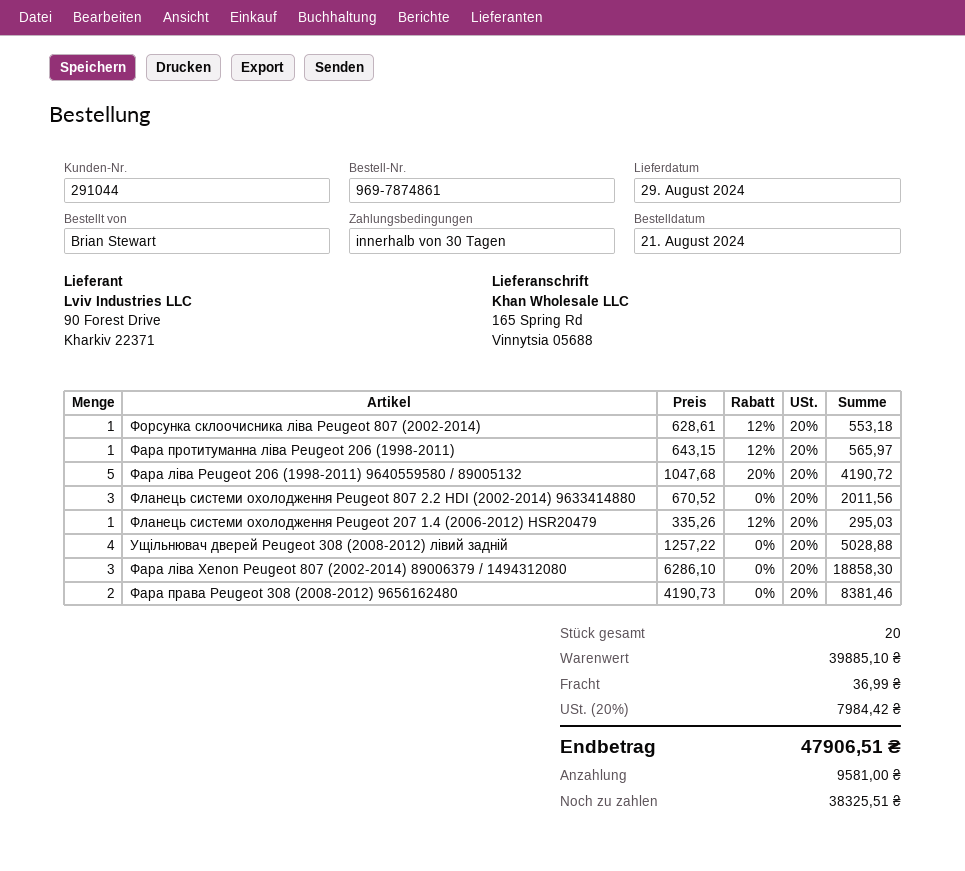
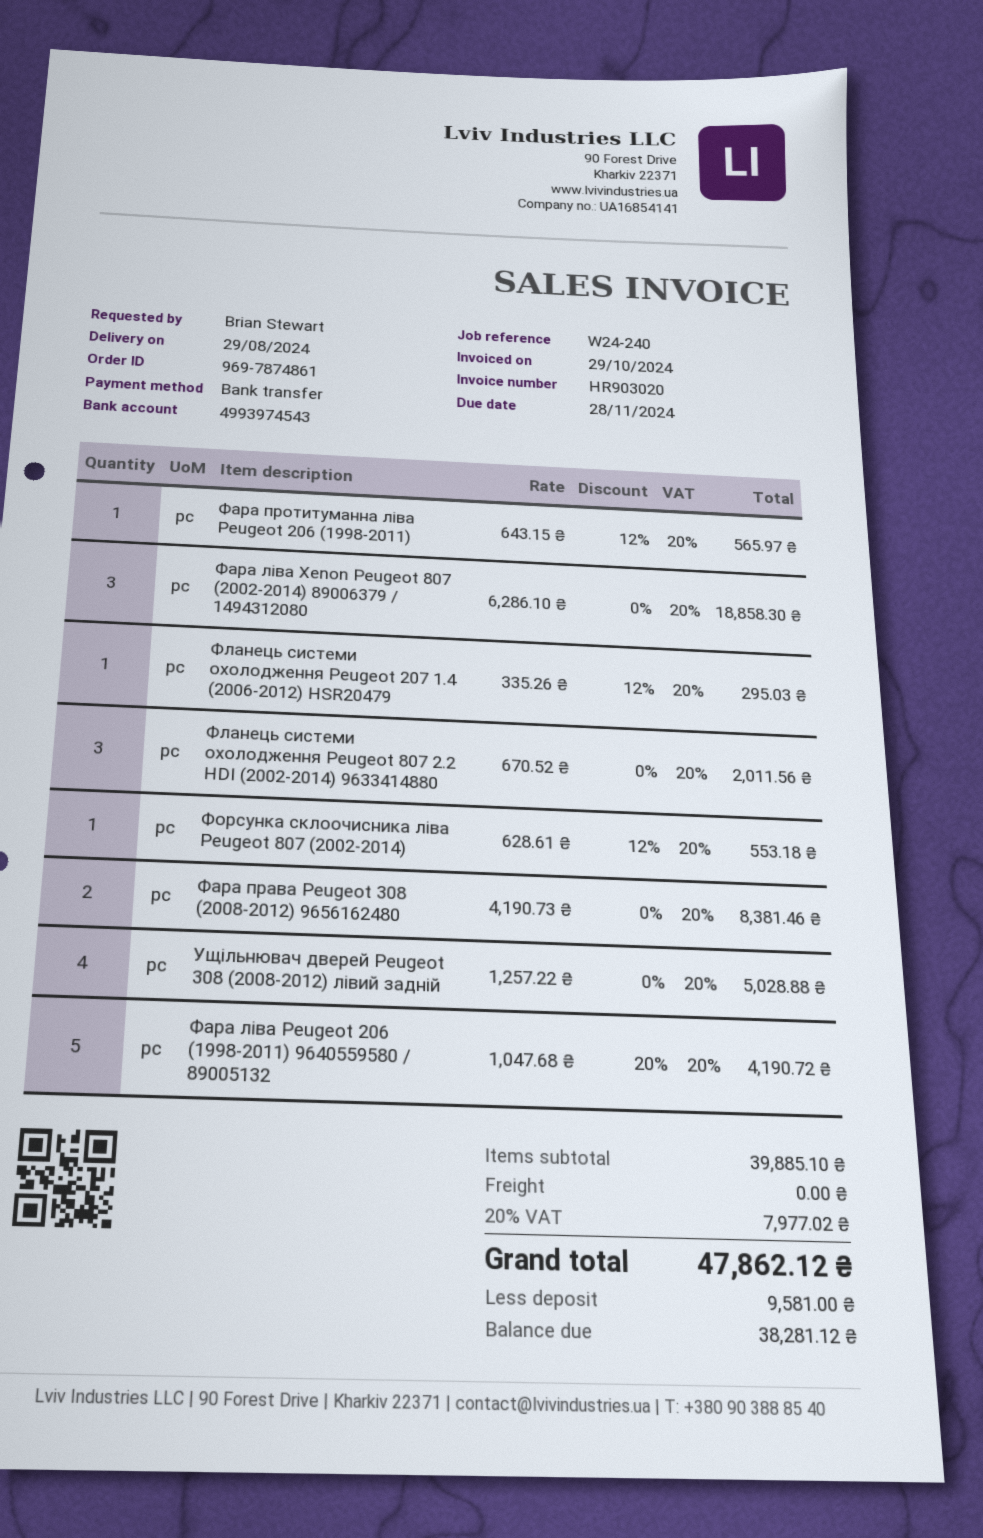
shipping: 36.99 -> 0.00
tax: 20% = 7984.42 -> 20% = 7977.02
total: 47906.51 -> 47862.12
balance: 38325.51 -> 38281.12

